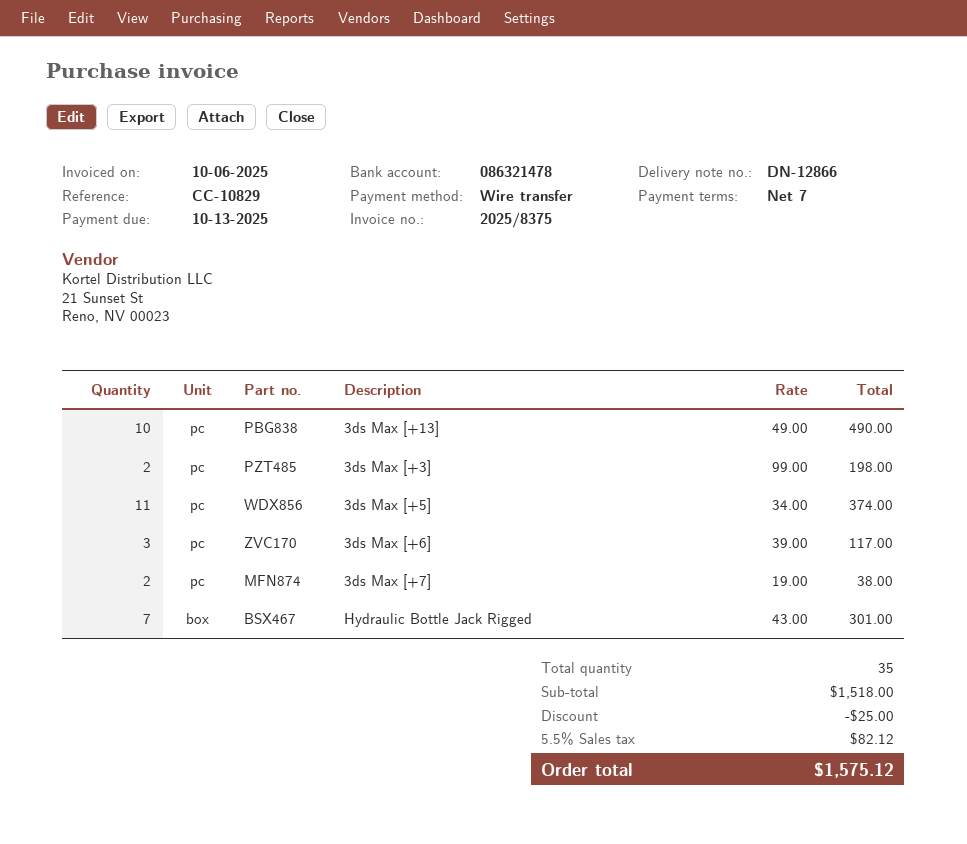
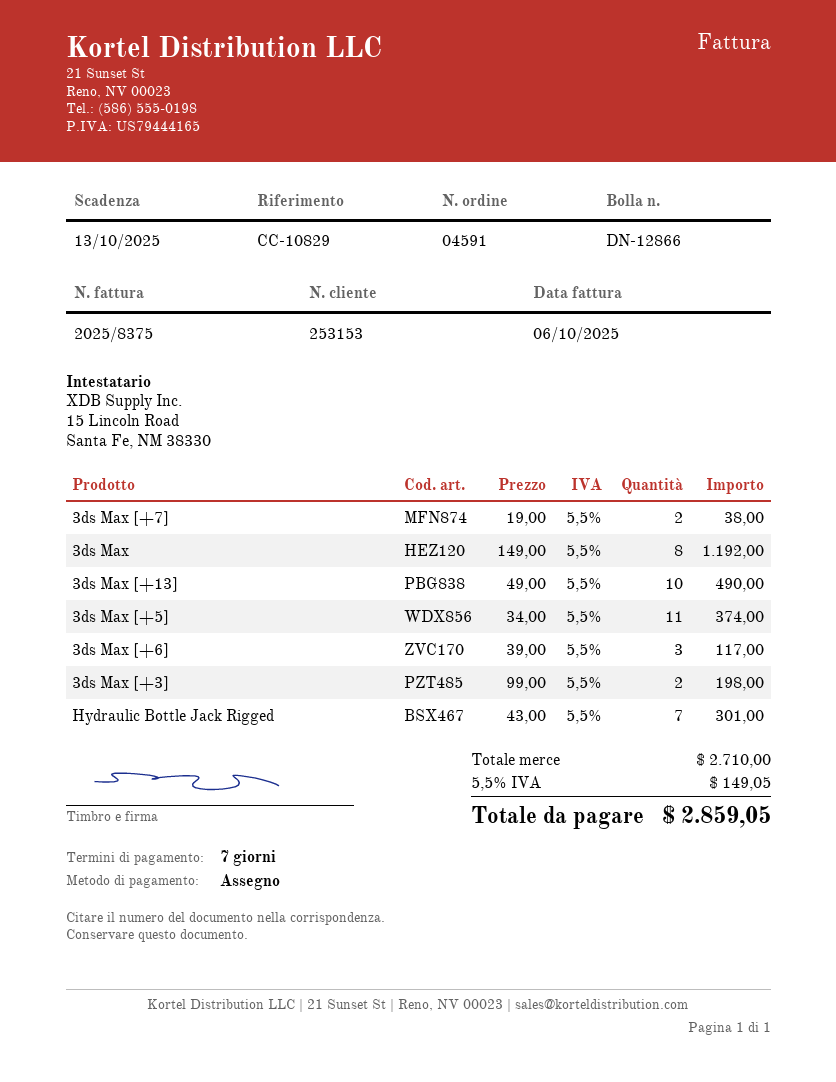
payment method: bank transfer -> cheque
3ds Max: none -> 8 x 149.00 = 1192.00
subtotal: 1518.00 -> 2710.00
discount: 25.00 -> none
tax: 5.5% = 82.12 -> 5.5% = 149.05
total: 1575.12 -> 2859.05

